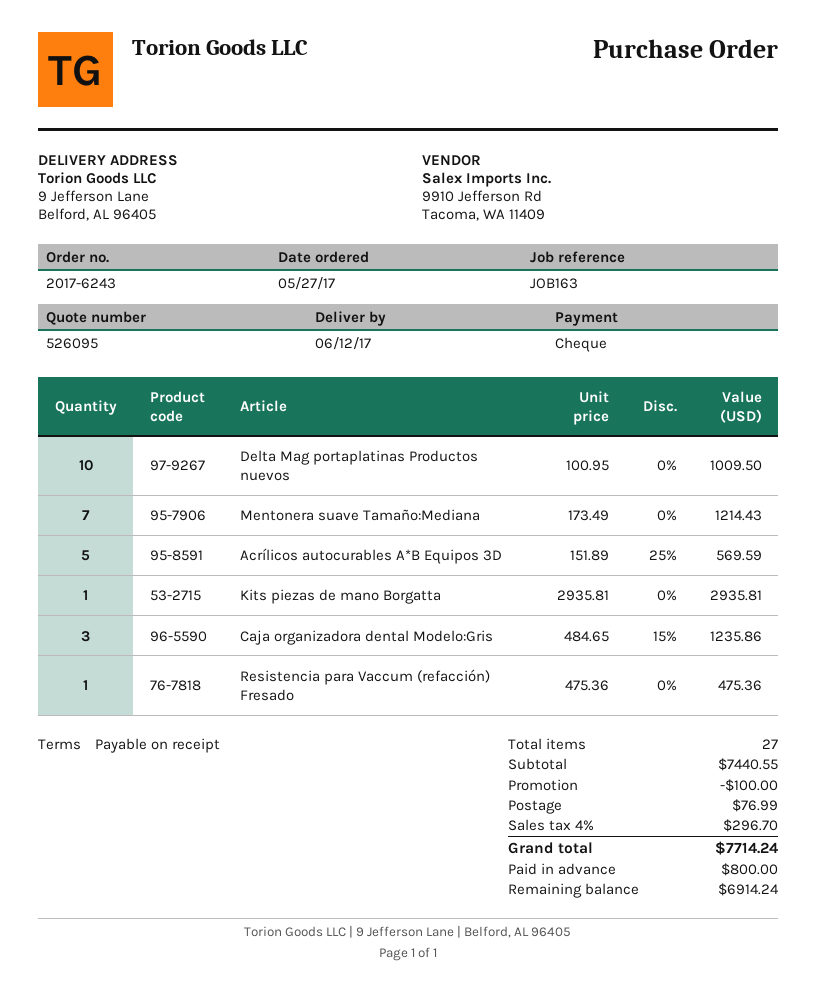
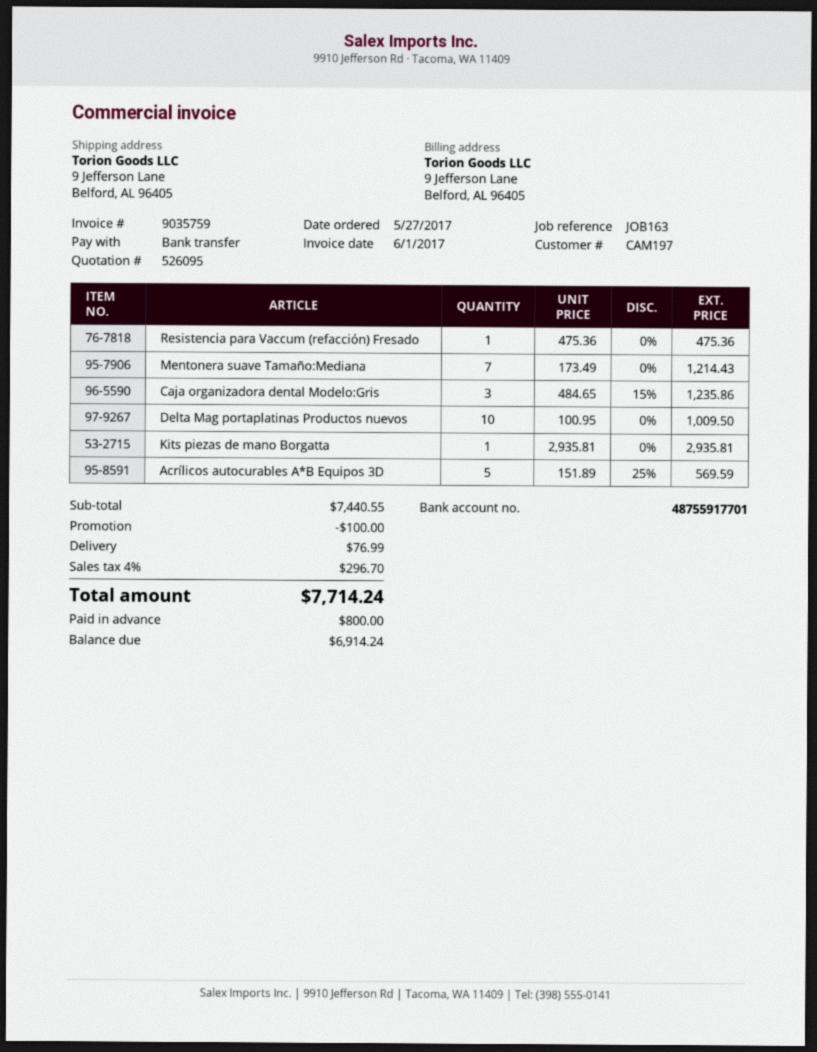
payment method: cheque -> bank transfer

